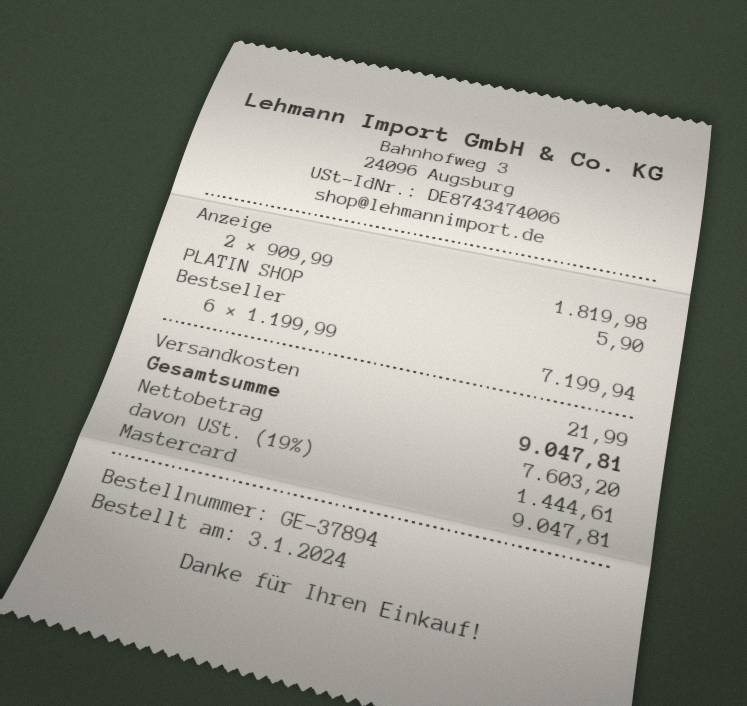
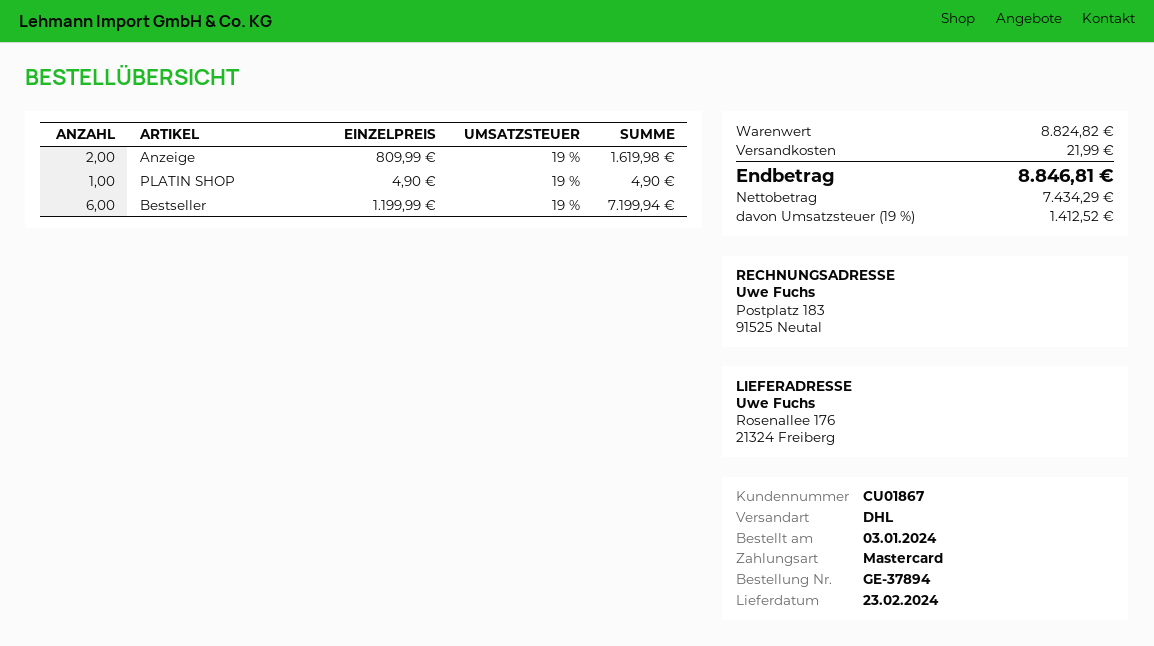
Anzeige: 2 x 909.99 = 1819.98 -> 2 x 809.99 = 1619.98
PLATIN SHOP: 1 x 5.90 = 5.90 -> 1 x 4.90 = 4.90
net: 7603.20 -> 7434.29
tax: 19% = 1444.61 -> 19% = 1412.52
total: 9047.81 -> 8846.81

